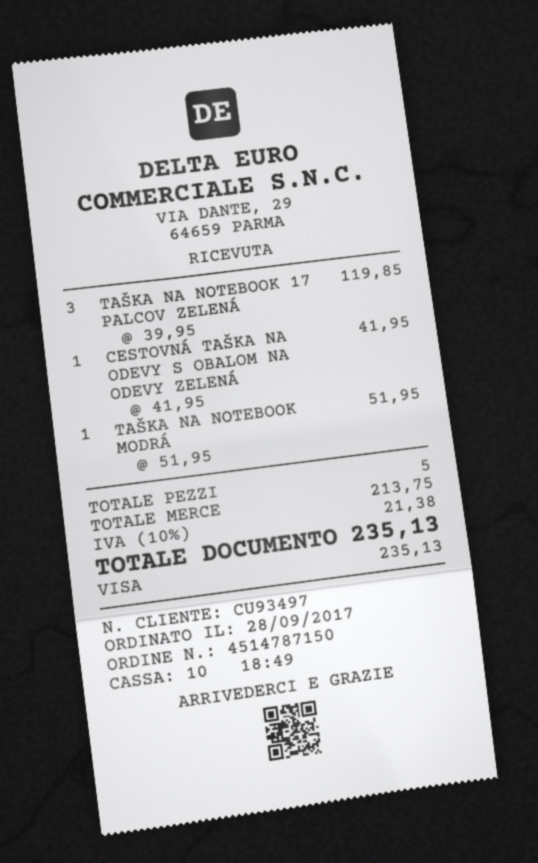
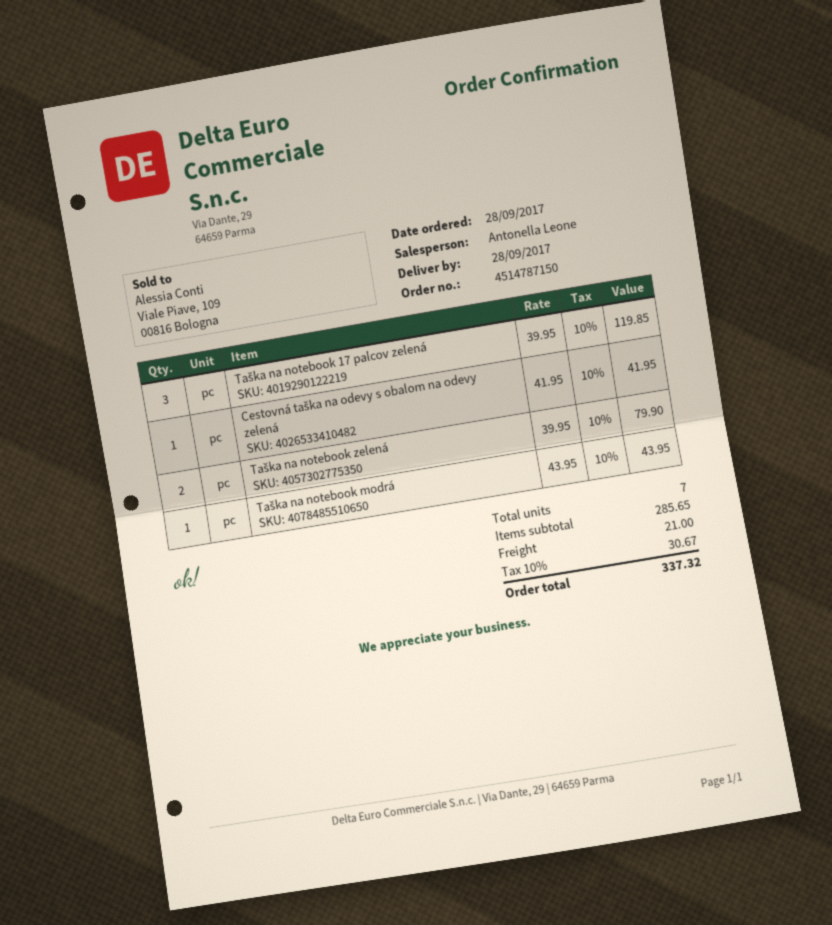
TAŠKA NA NOTEBOOK MODRÁ: 1 x 51.95 = 51.95 -> 1 x 43.95 = 43.95
Taška na notebook zelená: none -> 2 x 39.95 = 79.90
total quantity: 5 -> 7
subtotal: 213.75 -> 285.65
shipping: none -> 21.00
tax: 10% = 21.38 -> 10% = 30.67
total: 235.13 -> 337.32

